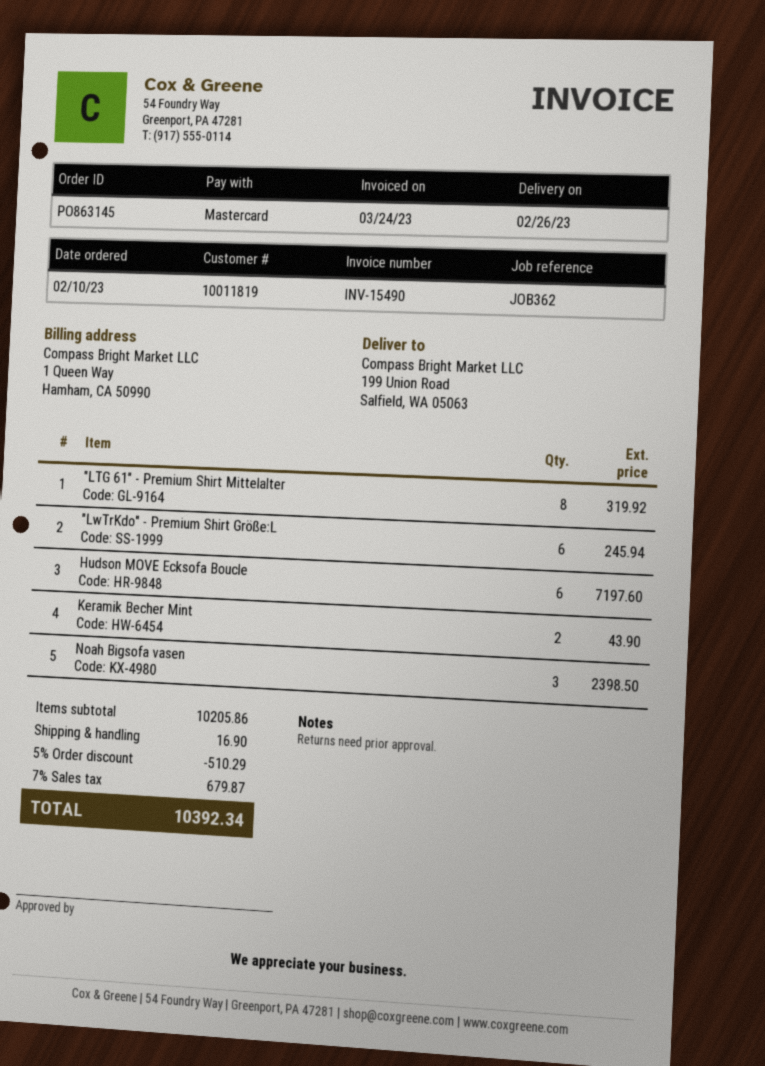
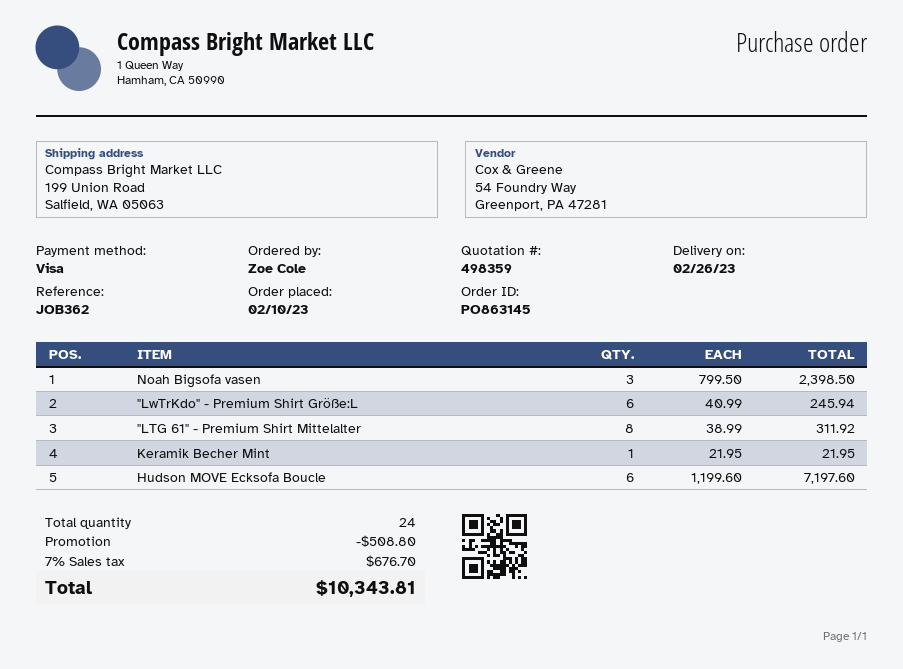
payment method: Mastercard -> Visa
"LTG 61" - Premium Shirt Mittelalter: 8 for 319.92 -> 8 for 311.92
Keramik Becher Mint: 2 for 43.90 -> 1 for 21.95
discount: 510.29 -> 508.80
shipping: 16.90 -> none
tax: 7% = 679.87 -> 7% = 676.70
total: 10392.34 -> 10343.81

